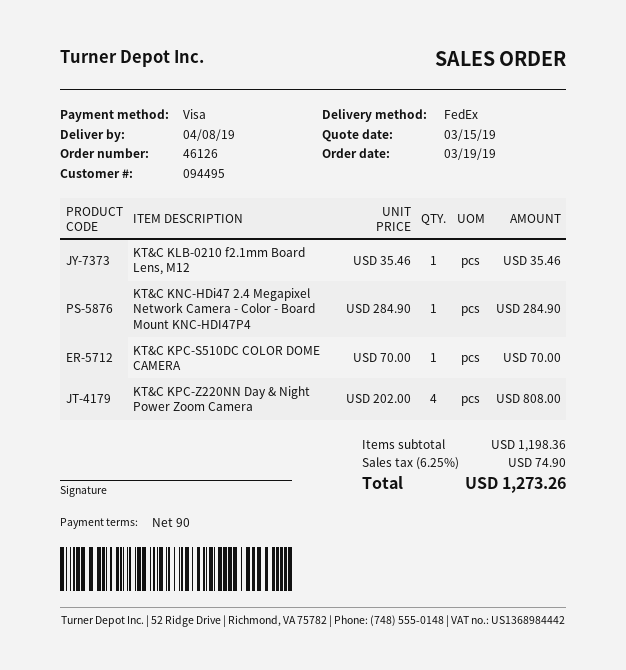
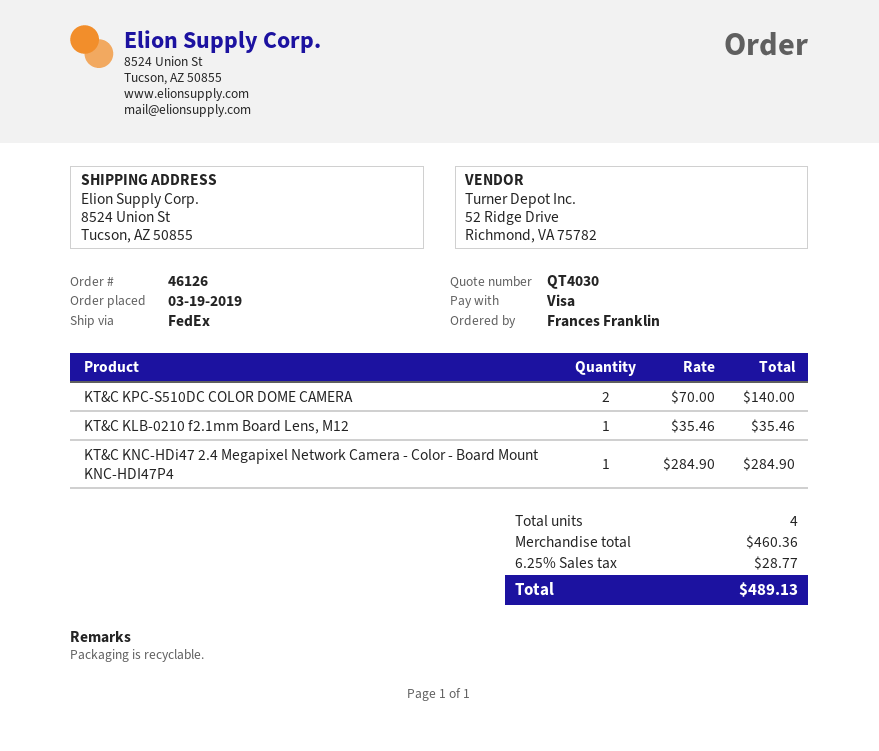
KT&C KPC-S510DC COLOR DOME CAMERA: 1 x 70.00 = 70.00 -> 2 x 70.00 = 140.00
KT&C KPC-Z220NN Day & Night Power Zoom Camera: 4 x 202.00 = 808.00 -> none
subtotal: 1198.36 -> 460.36
tax: 6.25% = 74.90 -> 6.25% = 28.77
total: 1273.26 -> 489.13

